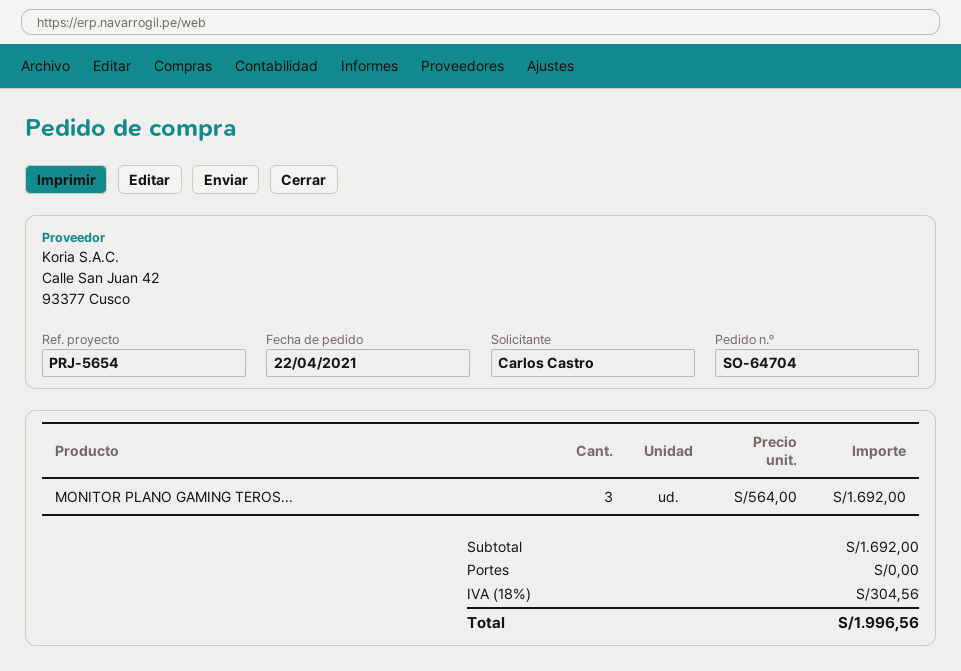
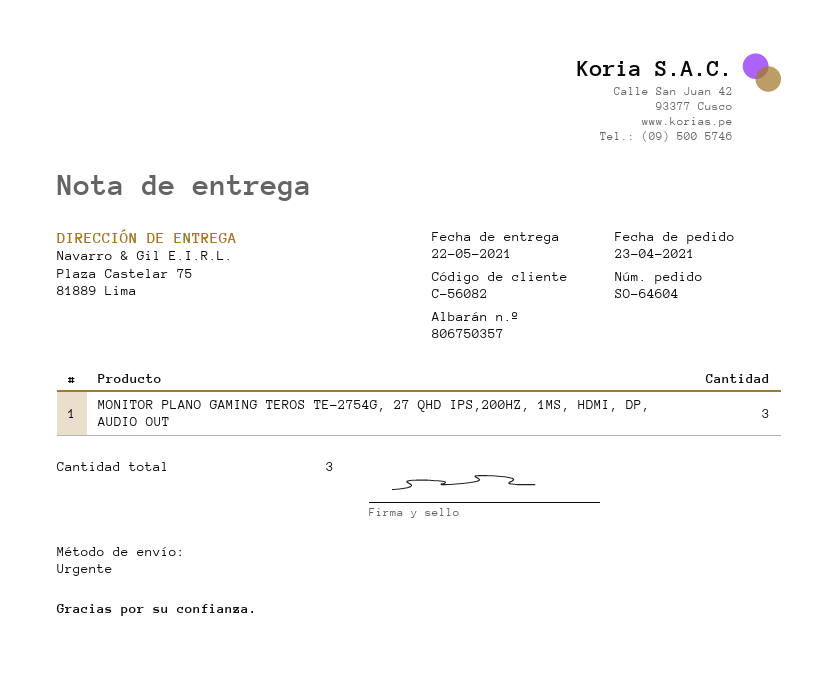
order number: SO-64704 -> SO-64604
order date: 2021-04-22 -> 2021-04-23

